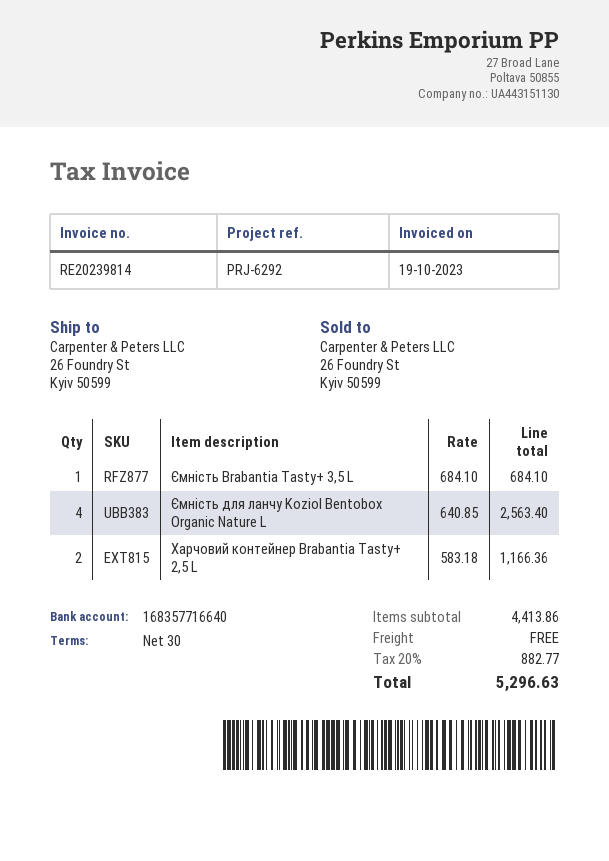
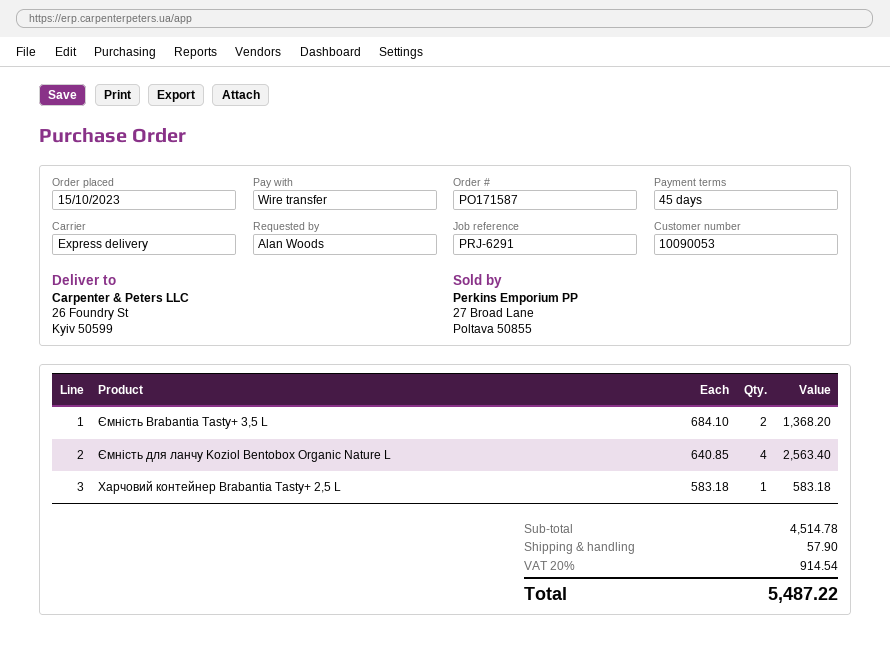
payment terms: 30 days -> 45 days
reference: PRJ-6292 -> PRJ-6291
Ємність Brabantia Tasty+ 3,5 L: 1 x 684.10 = 684.10 -> 2 x 684.10 = 1368.20
Харчовий контейнер Brabantia Tasty+ 2,5 L: 2 x 583.18 = 1166.36 -> 1 x 583.18 = 583.18
subtotal: 4413.86 -> 4514.78
shipping: 0.00 -> 57.90
tax: 20% = 882.77 -> 20% = 914.54
total: 5296.63 -> 5487.22

